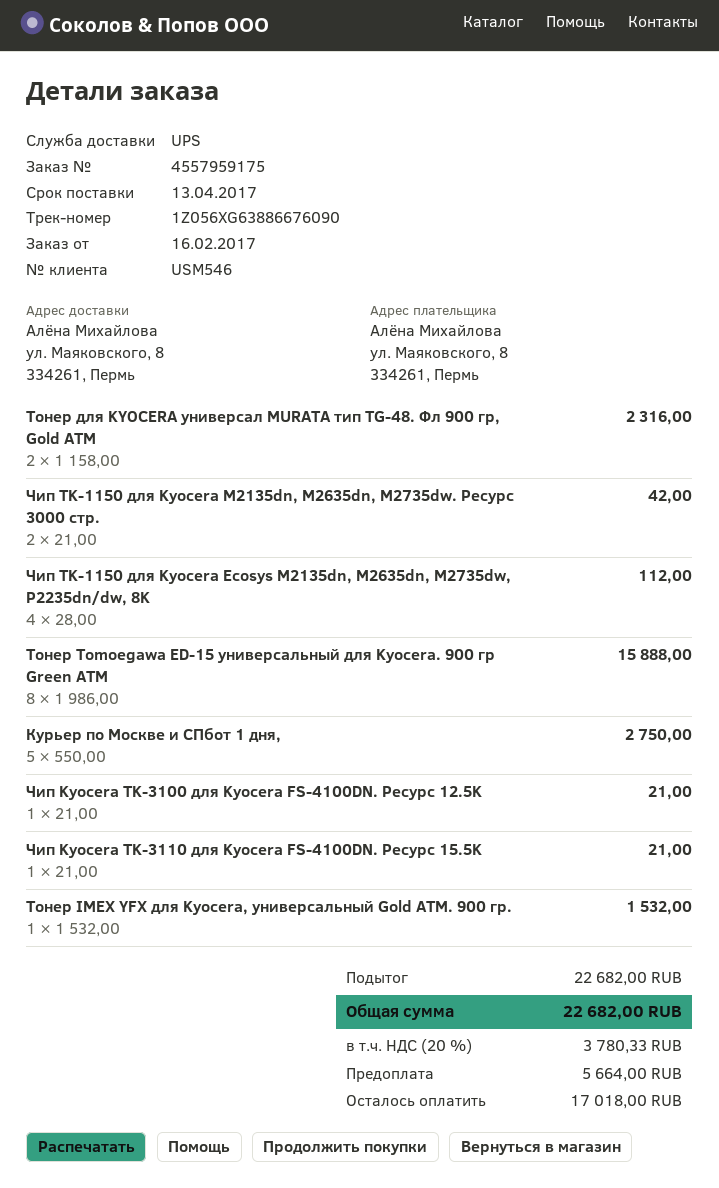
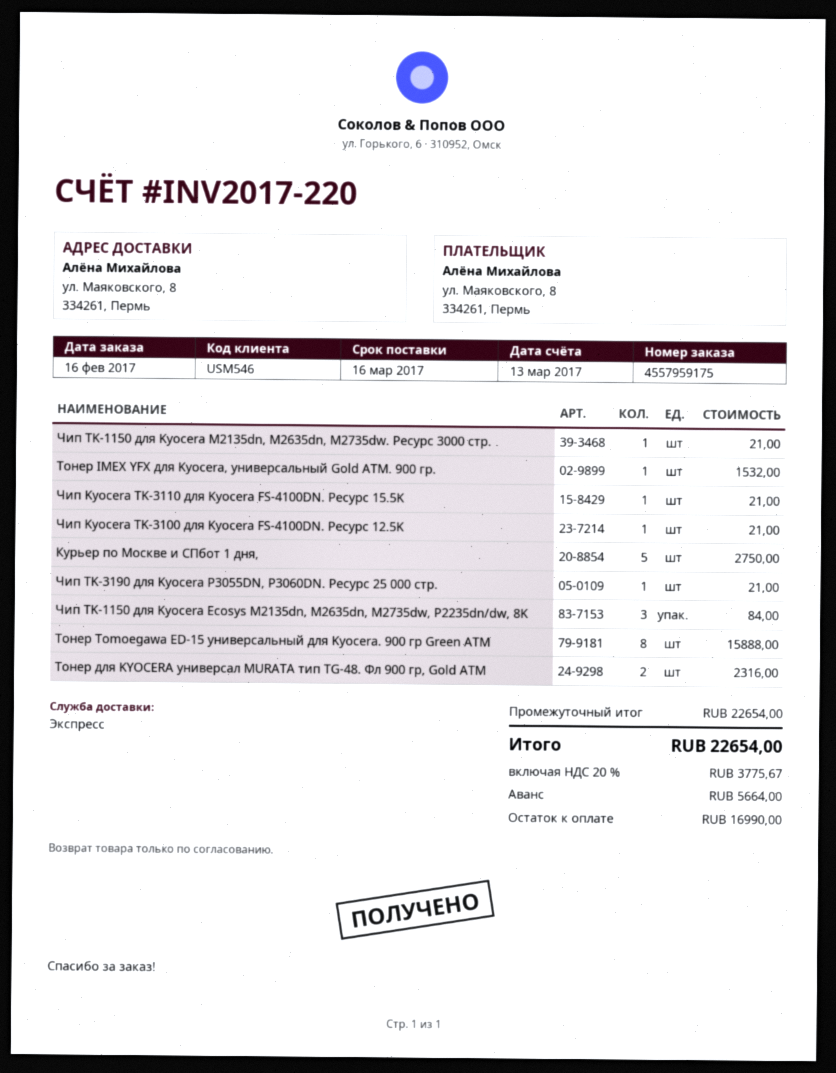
delivery date: 2017-04-13 -> 2017-03-16
shipping method: UPS -> express
Чип TK-1150 для Kyocera M2135dn, M2635dn, M2735dw. Ресурс 3000 стр.: 2 for 42.00 -> 1 for 21.00
Чип TK-1150 для Kyocera Ecosys M2135dn, M2635dn, M2735dw, P2235dn/dw, 8K: 4 for 112.00 -> 3 for 84.00
Чип TK-3190 для Kyocera P3055DN, P3060DN. Ресурс 25 000 стр.: none -> 1 for 21.00
subtotal: 22682.00 -> 22654.00
tax: 20% = 3780.33 -> 20% = 3775.67
total: 22682.00 -> 22654.00
balance: 17018.00 -> 16990.00

